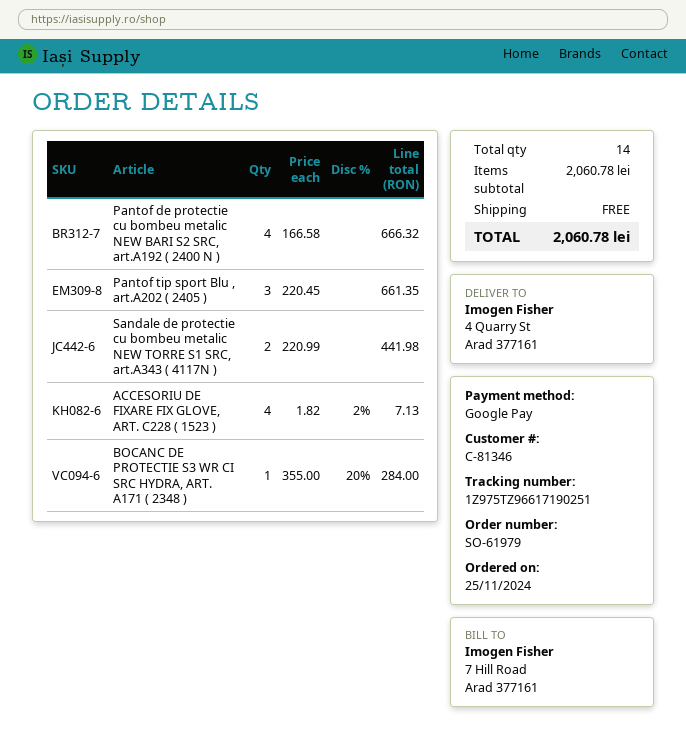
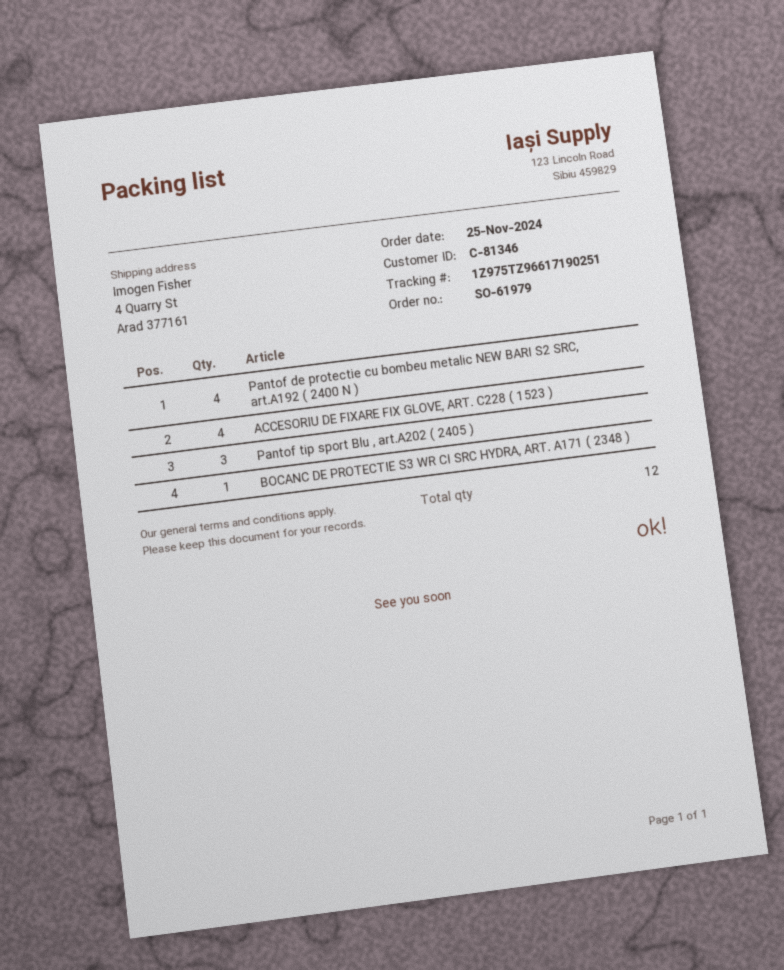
Sandale de protectie cu bombeu metalic NEW TORRE S1 SRC, art.A343 ( 4117N ): 2 -> none
total quantity: 14 -> 12

